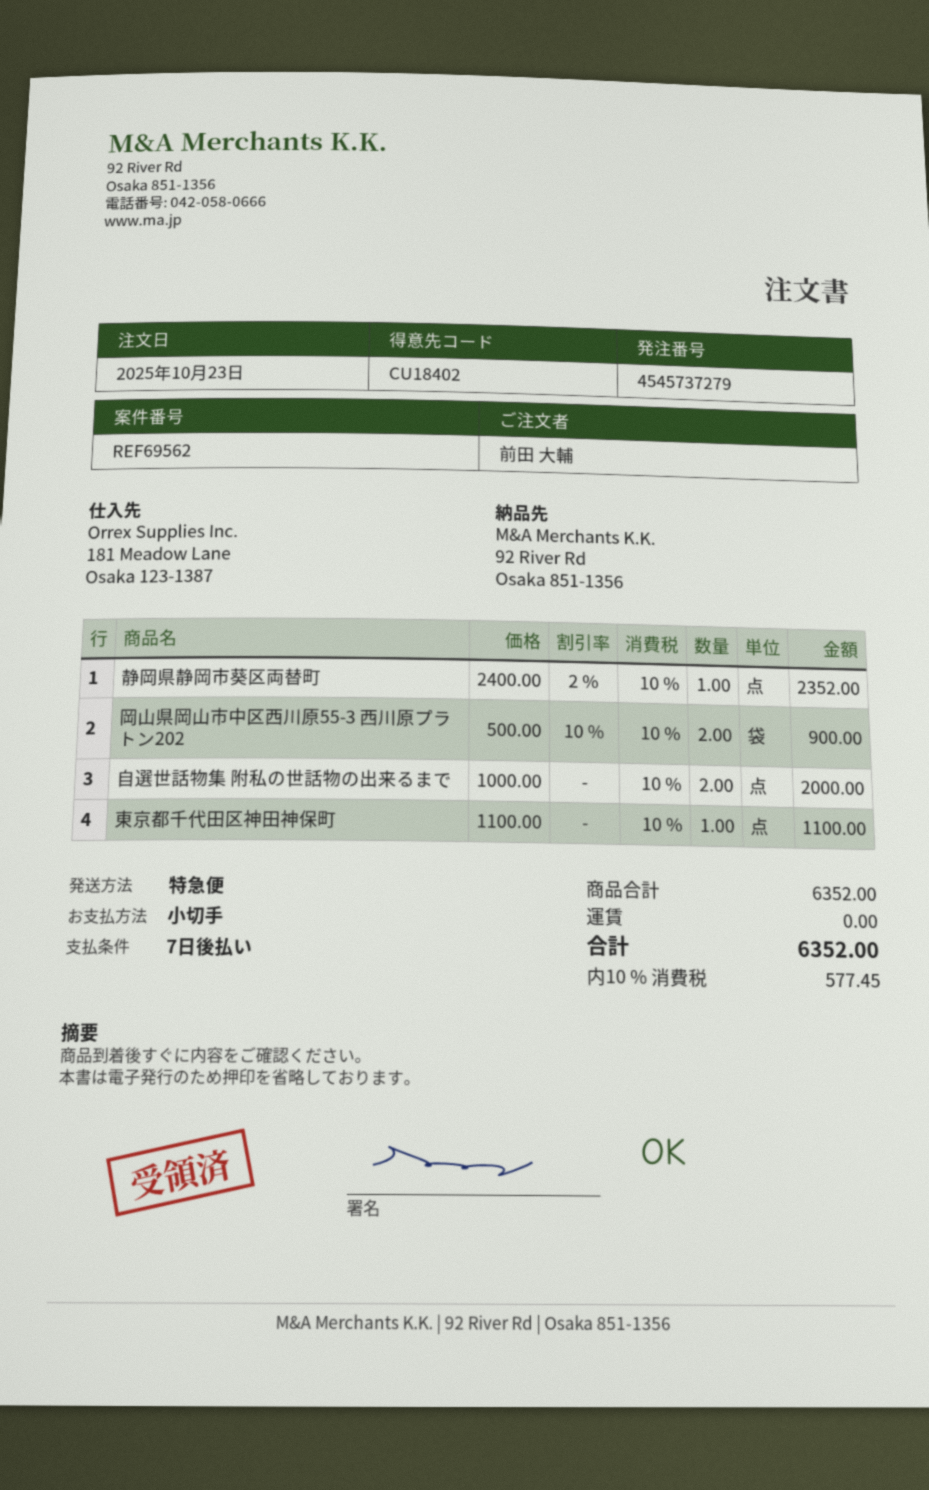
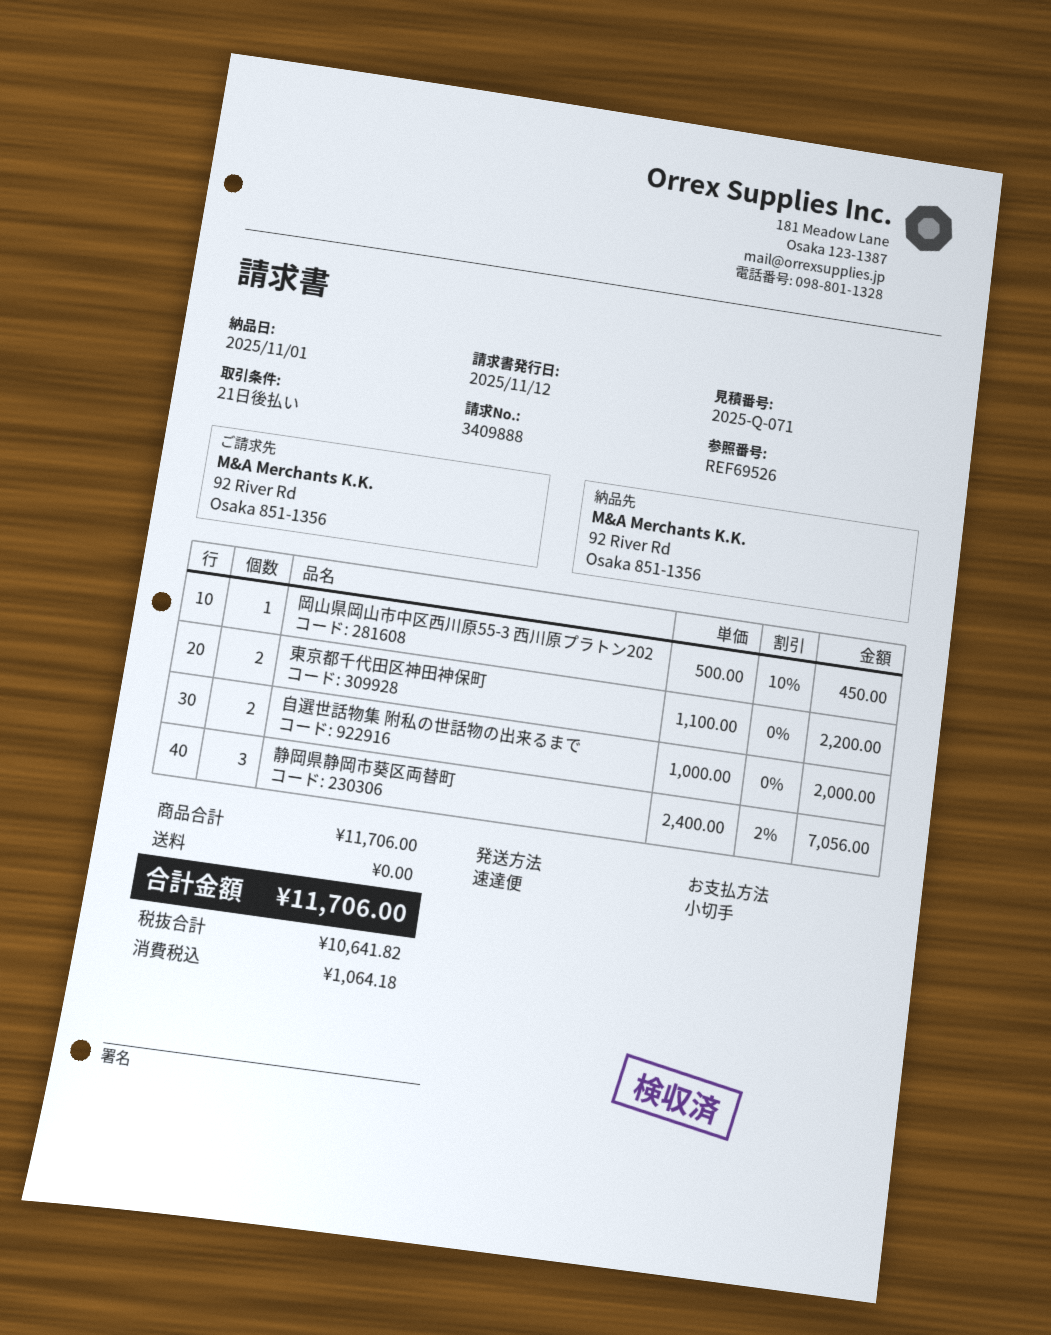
payment terms: 7 days -> 21 days
reference: REF69562 -> REF69526
静岡県静岡市葵区両替町: 1 x 2400.00 - 2% = 2352.00 -> 3 x 2400.00 - 2% = 7056.00
岡山県岡山市中区西川原55-3 西川原プラトン202: 2 x 500.00 - 10% = 900.00 -> 1 x 500.00 - 10% = 450.00
東京都千代田区神田神保町: 1 x 1100.00 = 1100.00 -> 2 x 1100.00 = 2200.00
subtotal: 6352.00 -> 11706.00
tax: 577.45 -> 1064.18
total: 6352.00 -> 11706.00

